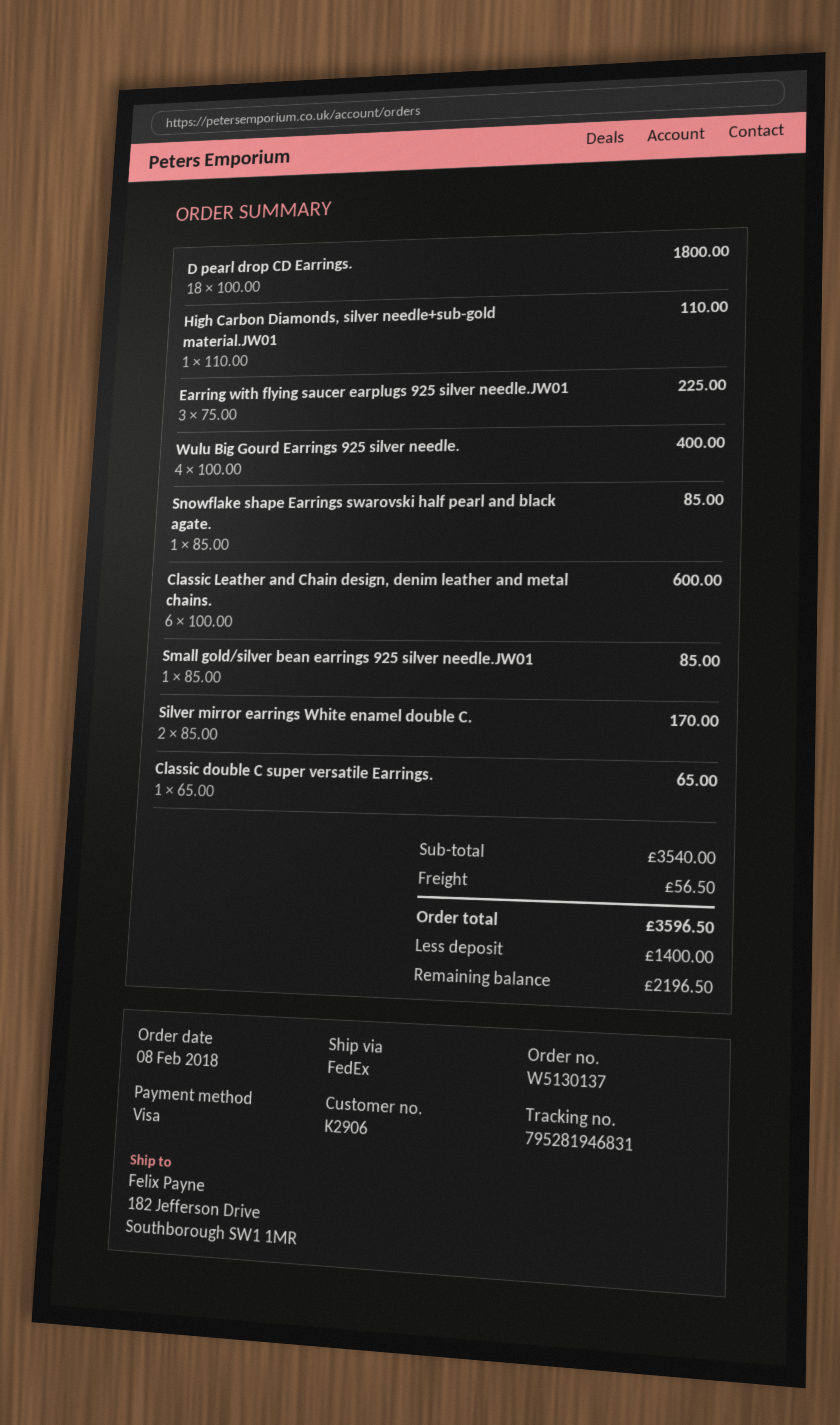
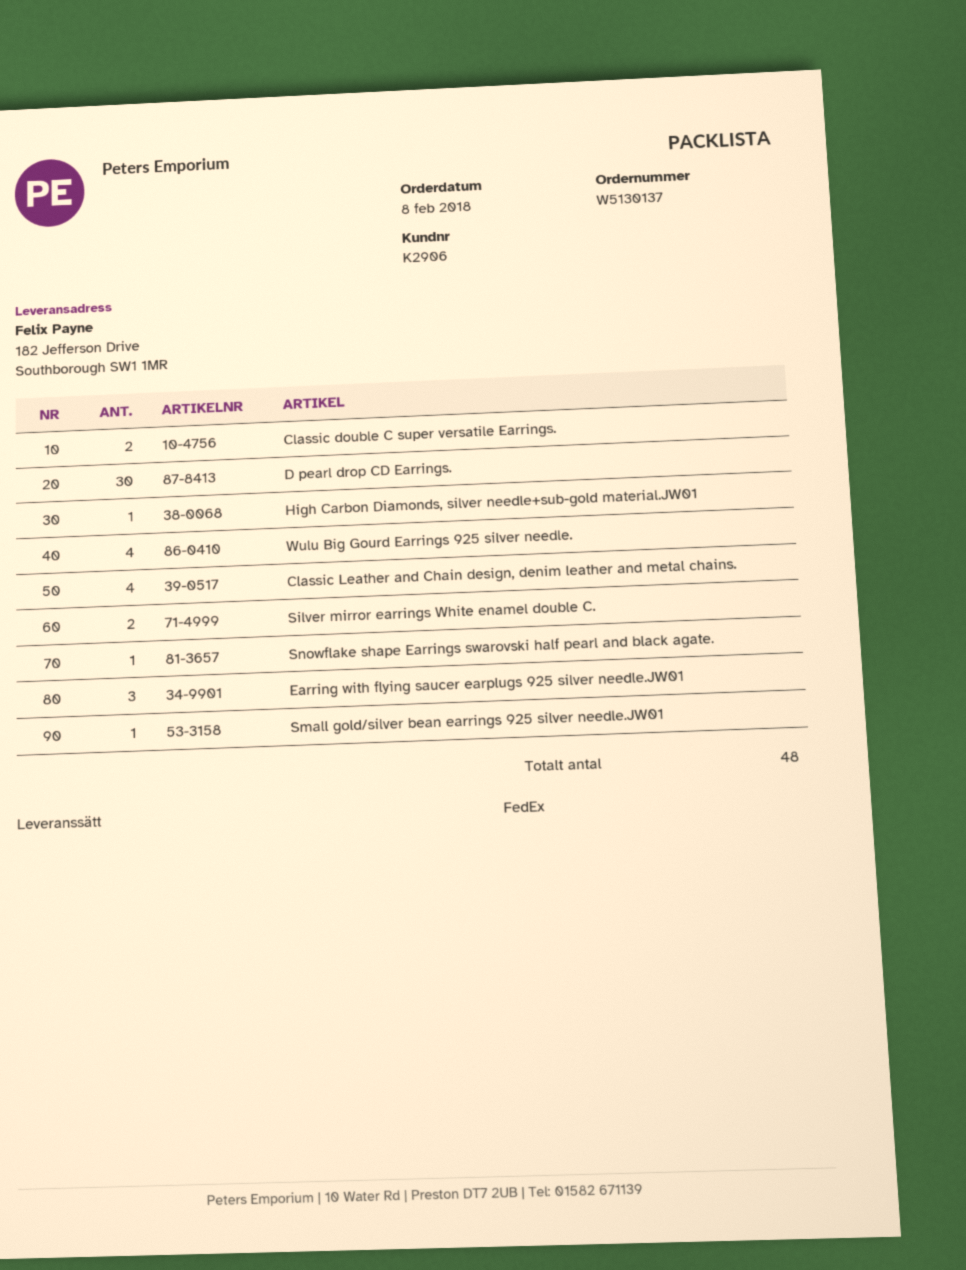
D pearl drop CD Earrings.: 18 -> 30
Classic Leather and Chain design, denim leather and metal chains.: 6 -> 4
Classic double C super versatile Earrings.: 1 -> 2

